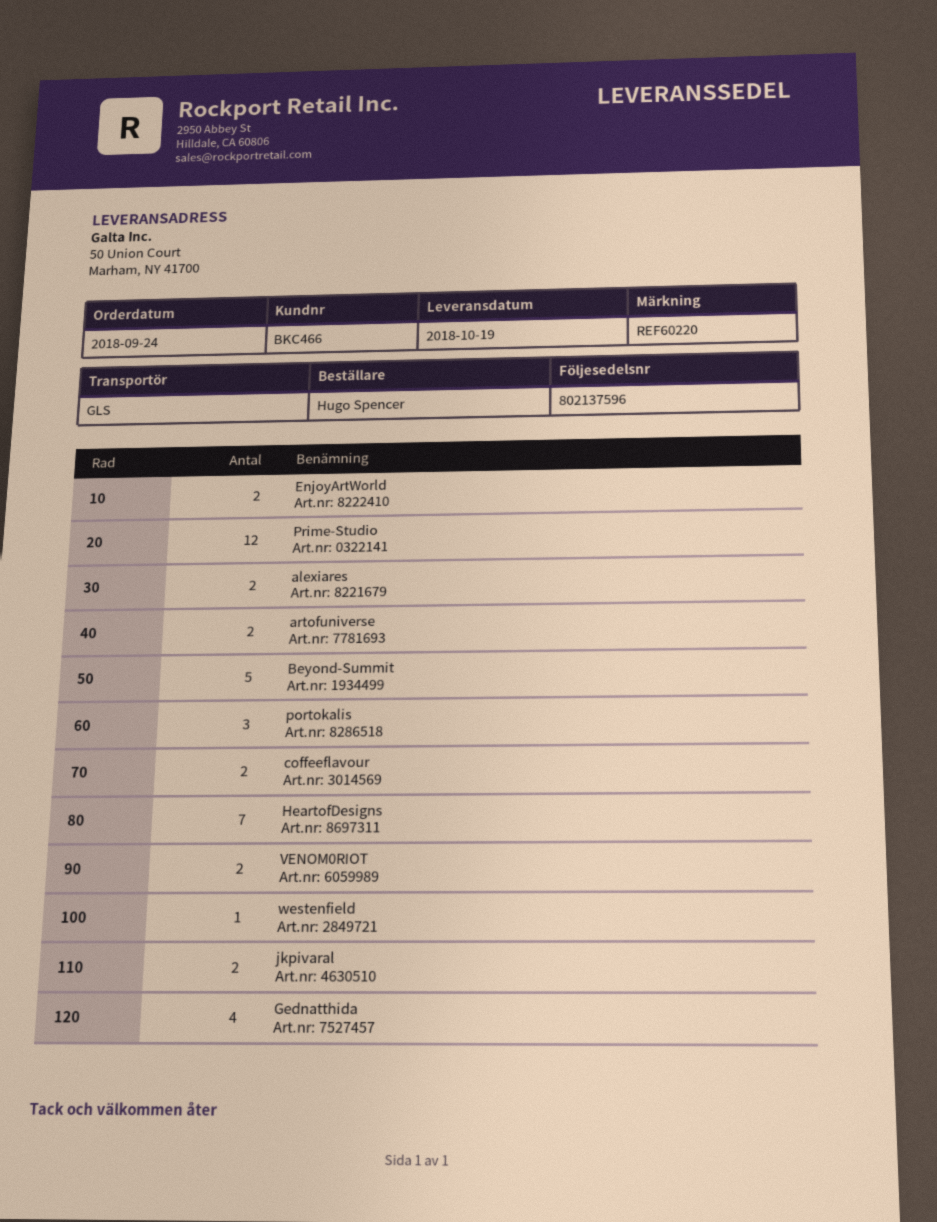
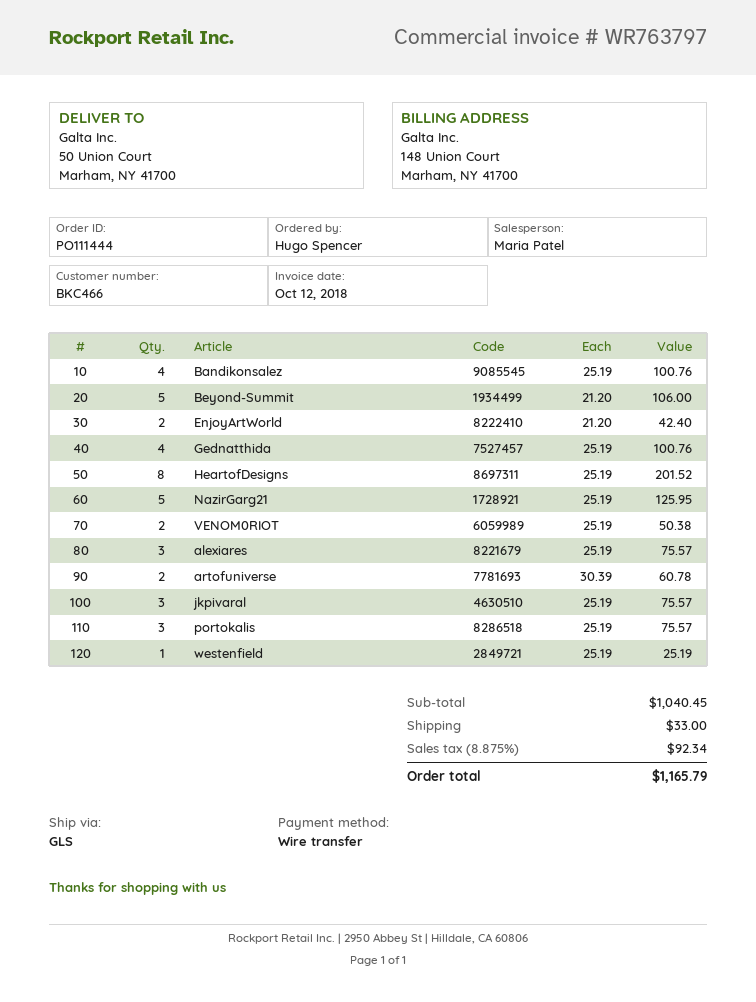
Prime-Studio: 12 -> none
alexiares: 2 -> 3
coffeeflavour: 2 -> none
HeartofDesigns: 7 -> 8
jkpivaral: 2 -> 3
Bandikonsalez: none -> 4
NazirGarg21: none -> 5

